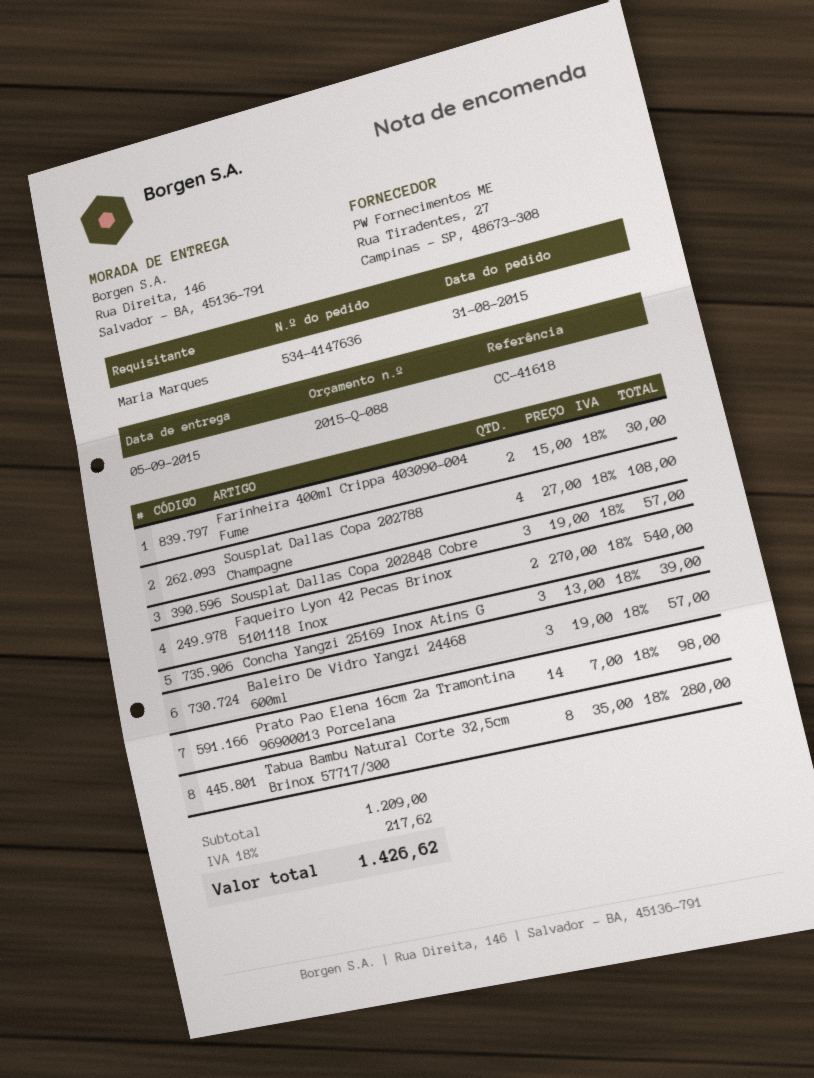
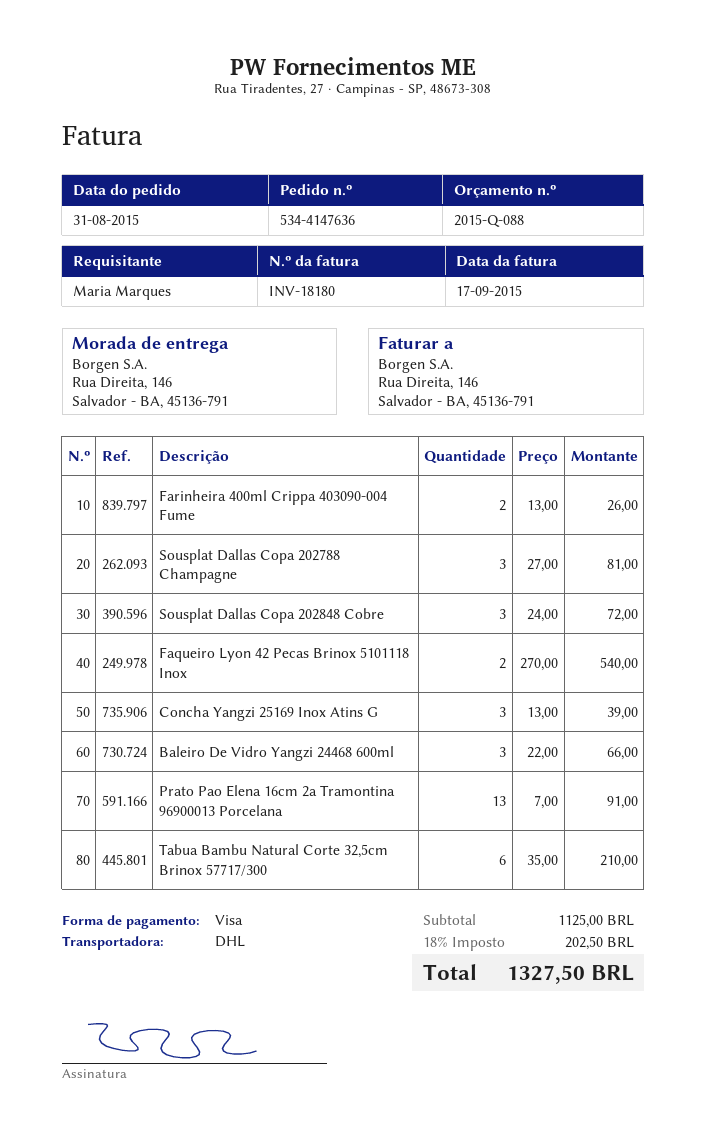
Farinheira 400ml Crippa 403090-004 Fume: 2 x 15.00 = 30.00 -> 2 x 13.00 = 26.00
Sousplat Dallas Copa 202788 Champagne: 4 x 27.00 = 108.00 -> 3 x 27.00 = 81.00
Sousplat Dallas Copa 202848 Cobre: 3 x 19.00 = 57.00 -> 3 x 24.00 = 72.00
Baleiro De Vidro Yangzi 24468 600ml: 3 x 19.00 = 57.00 -> 3 x 22.00 = 66.00
Prato Pao Elena 16cm 2a Tramontina 96900013 Porcelana: 14 x 7.00 = 98.00 -> 13 x 7.00 = 91.00
Tabua Bambu Natural Corte 32,5cm Brinox 57717/300: 8 x 35.00 = 280.00 -> 6 x 35.00 = 210.00
subtotal: 1209.00 -> 1125.00
tax: 18% = 217.62 -> 18% = 202.50
total: 1426.62 -> 1327.50

